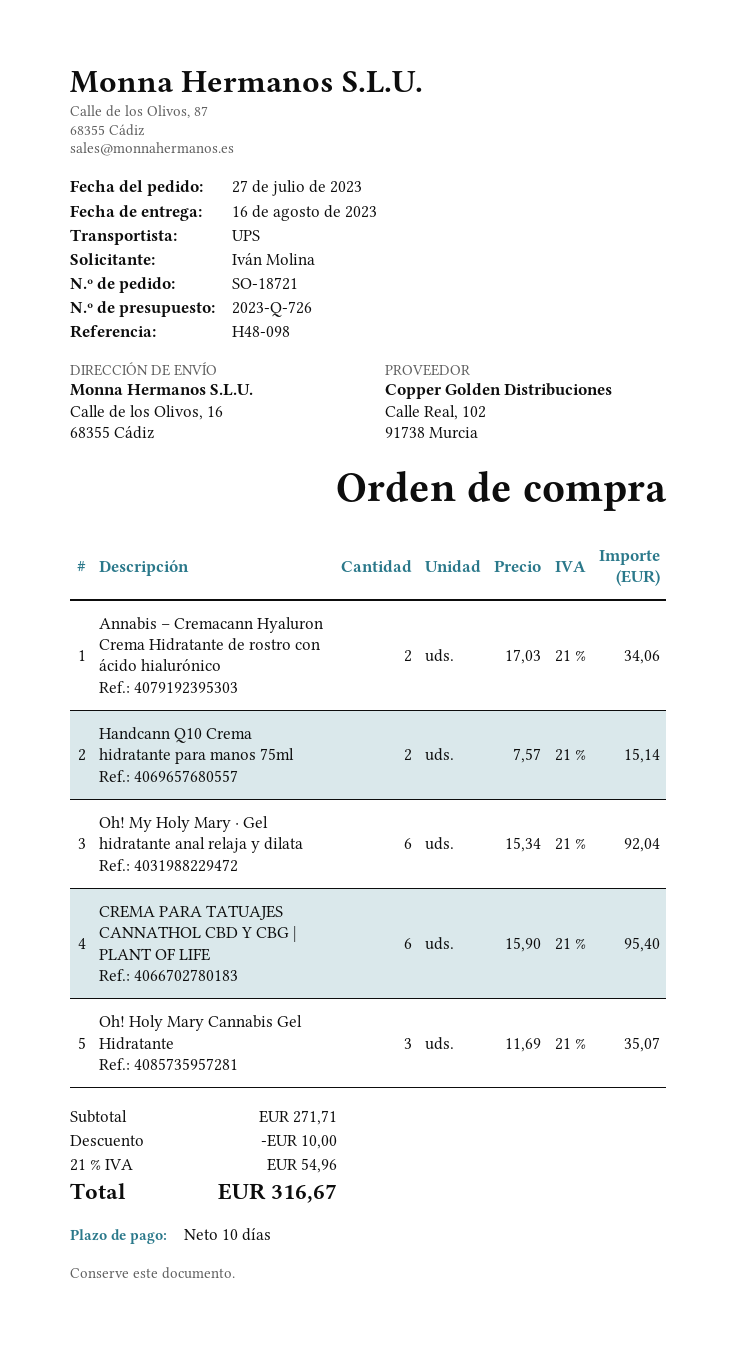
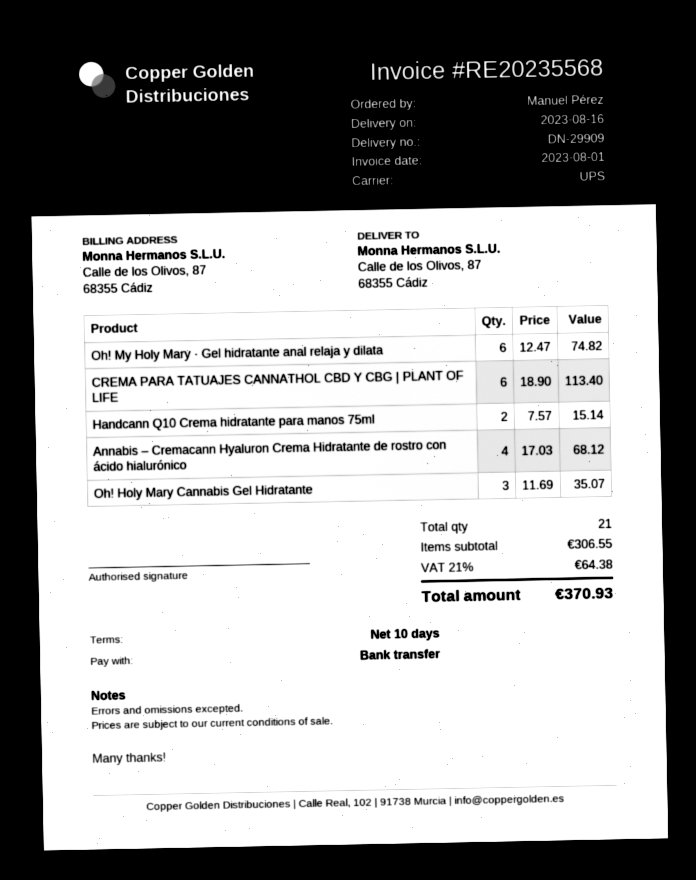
ordered by: Iván Molina -> Manuel Pérez
ship to: Calle de los Olivos, 16, 68355 Cádiz -> Calle de los Olivos, 87, 68355 Cádiz
Annabis – Cremacann Hyaluron Crema Hidratante de rostro con ácido hialurónico: 2 x 17.03 = 34.06 -> 4 x 17.03 = 68.12
Oh! My Holy Mary · Gel hidratante anal relaja y dilata: 6 x 15.34 = 92.04 -> 6 x 12.47 = 74.82
CREMA PARA TATUAJES CANNATHOL CBD Y CBG | PLANT OF LIFE: 6 x 15.90 = 95.40 -> 6 x 18.90 = 113.40
subtotal: 271.71 -> 306.55
discount: 10.00 -> none
tax: 21% = 54.96 -> 21% = 64.38
total: 316.67 -> 370.93

